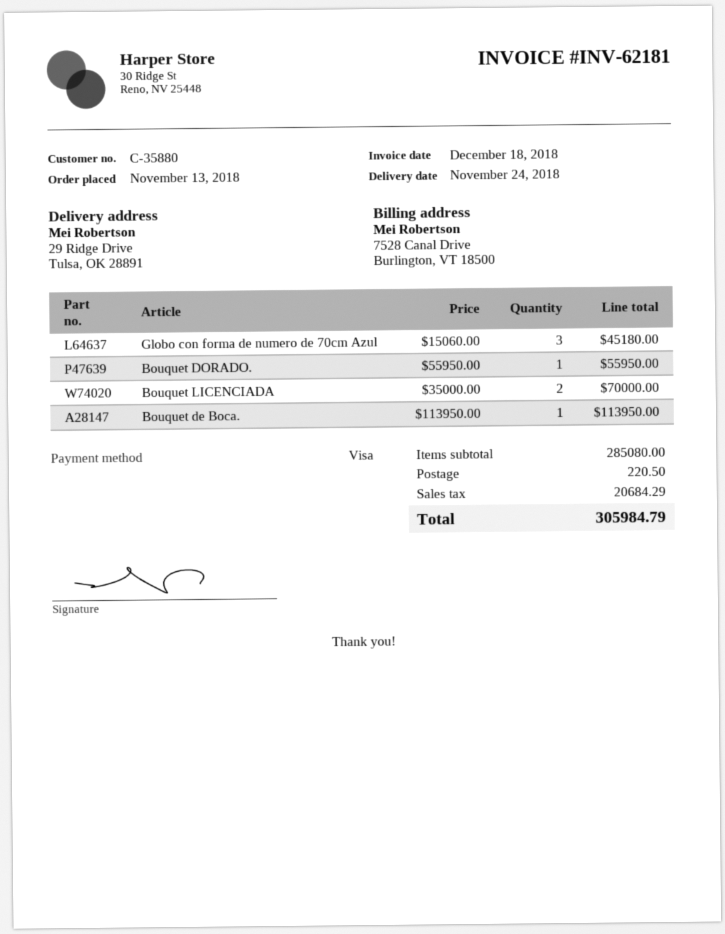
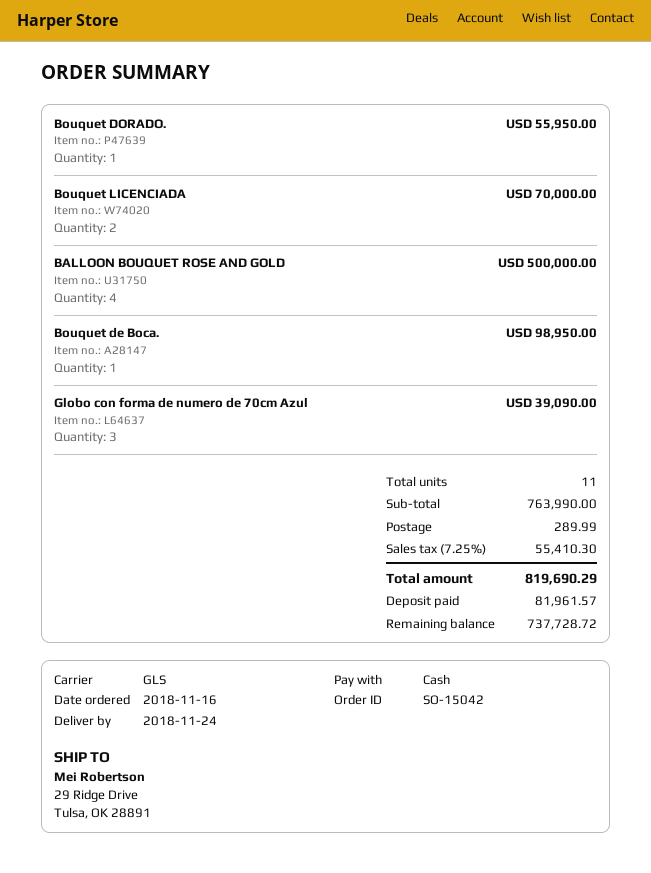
order date: 2018-11-13 -> 2018-11-16
payment method: Visa -> cash
Globo con forma de numero de 70cm Azul: 3 for 45180.00 -> 3 for 39090.00
Bouquet de Boca.: 1 for 113950.00 -> 1 for 98950.00
BALLOON BOUQUET ROSE AND GOLD: none -> 4 for 500000.00
subtotal: 285080.00 -> 763990.00
shipping: 220.50 -> 289.99
tax: 20684.29 -> 55410.30
total: 305984.79 -> 819690.29

